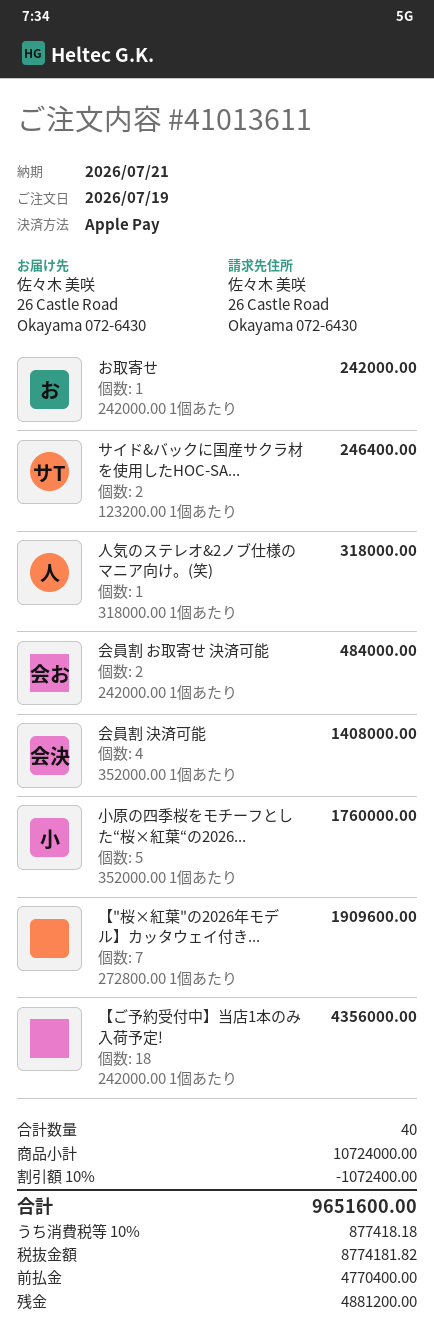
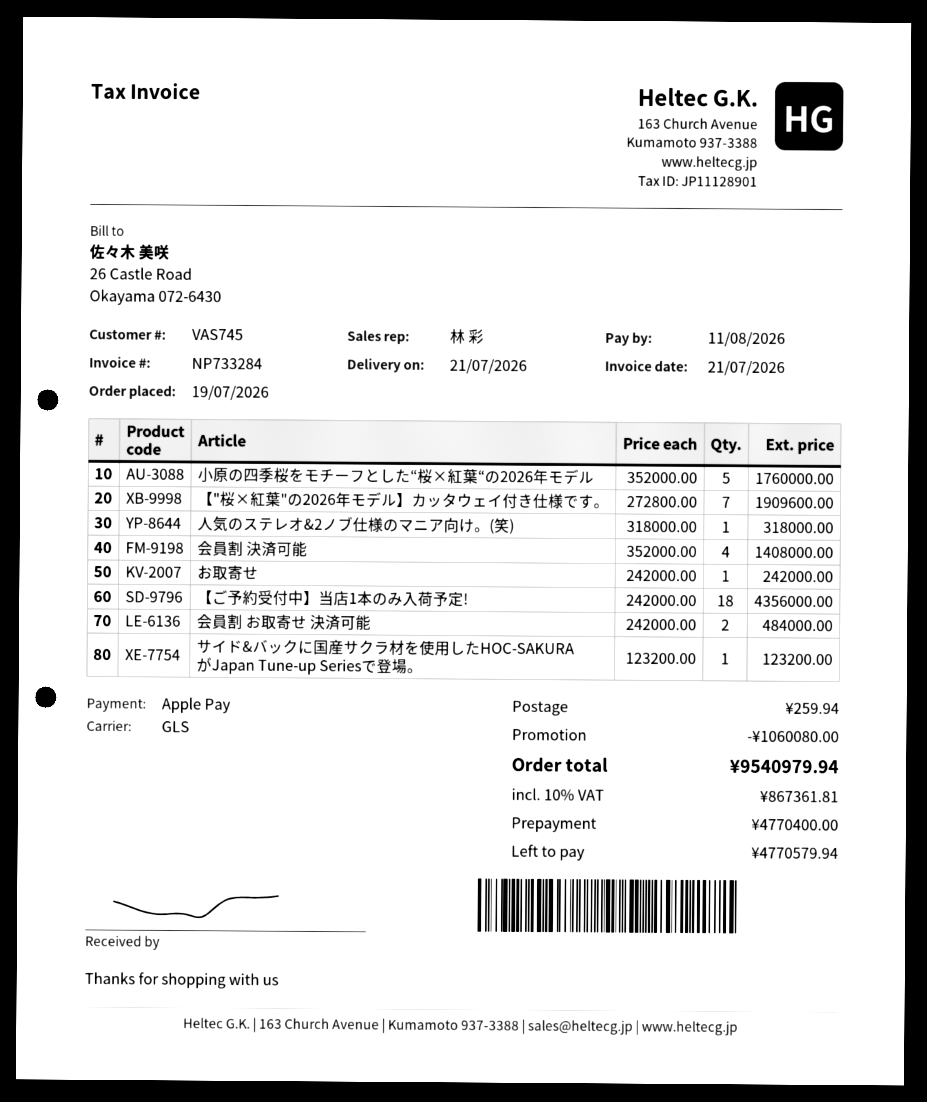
サイド&バックに国産サクラ材を使用したHOC-SA...: 2 x 123200.00 = 246400.00 -> 1 x 123200.00 = 123200.00
discount: 1072400.00 -> 1060080.00
shipping: none -> 259.94
tax: 10% = 877418.18 -> 10% = 867361.81
total: 9651600.00 -> 9540979.94
balance: 4881200.00 -> 4770579.94

